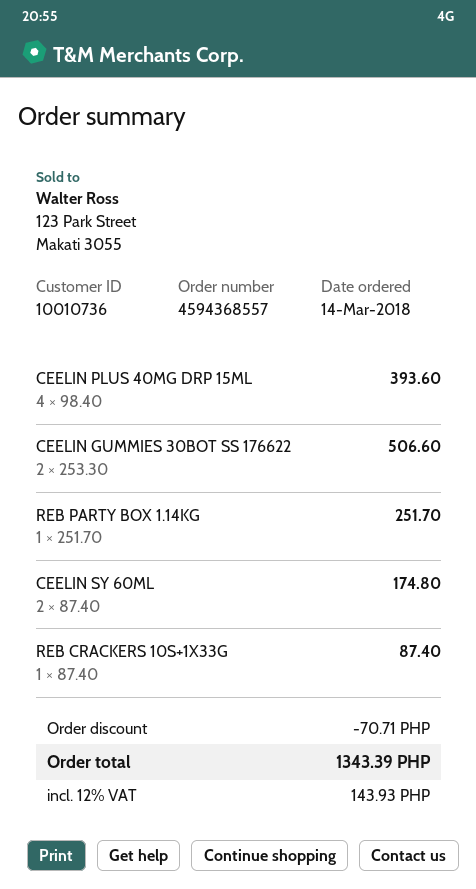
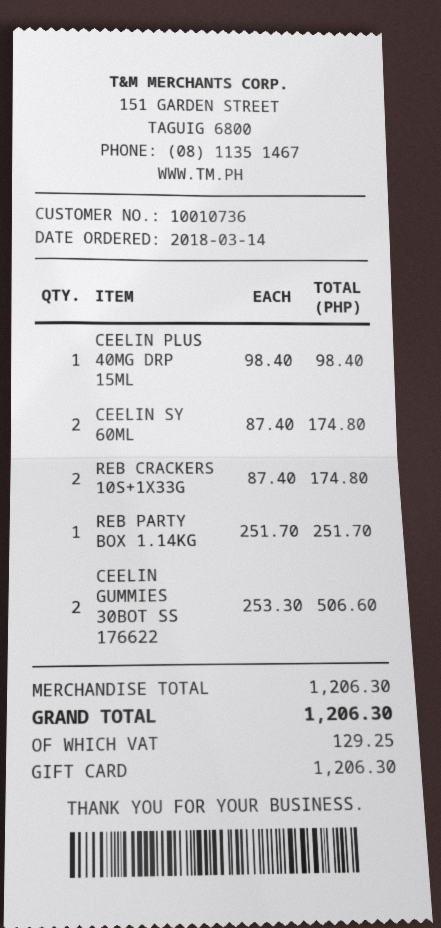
CEELIN PLUS 40MG DRP 15ML: 4 x 98.40 = 393.60 -> 1 x 98.40 = 98.40
REB CRACKERS 10S+1X33G: 1 x 87.40 = 87.40 -> 2 x 87.40 = 174.80
discount: 70.71 -> none
tax: 143.93 -> 129.25
total: 1343.39 -> 1206.30

